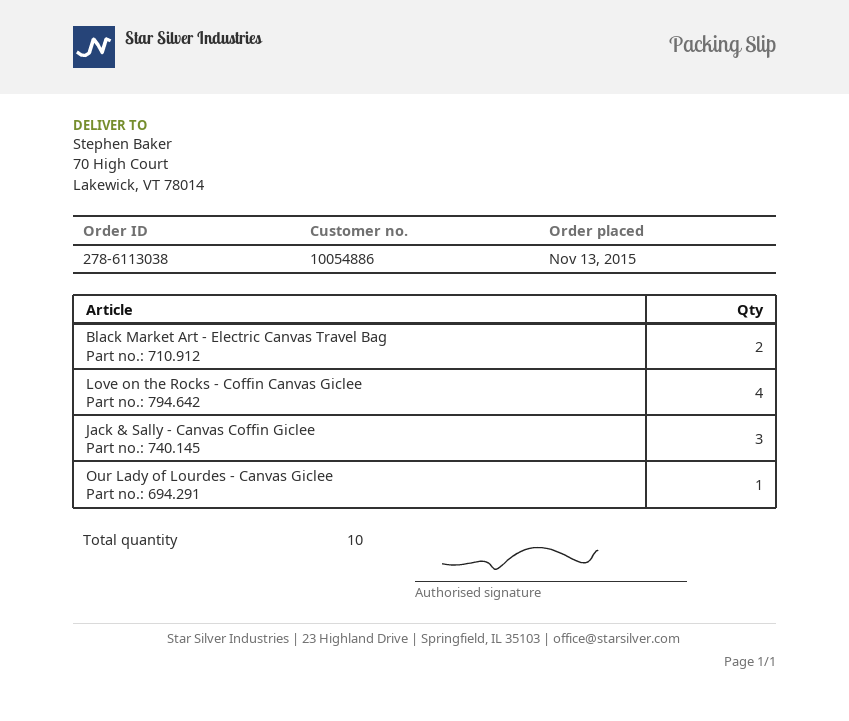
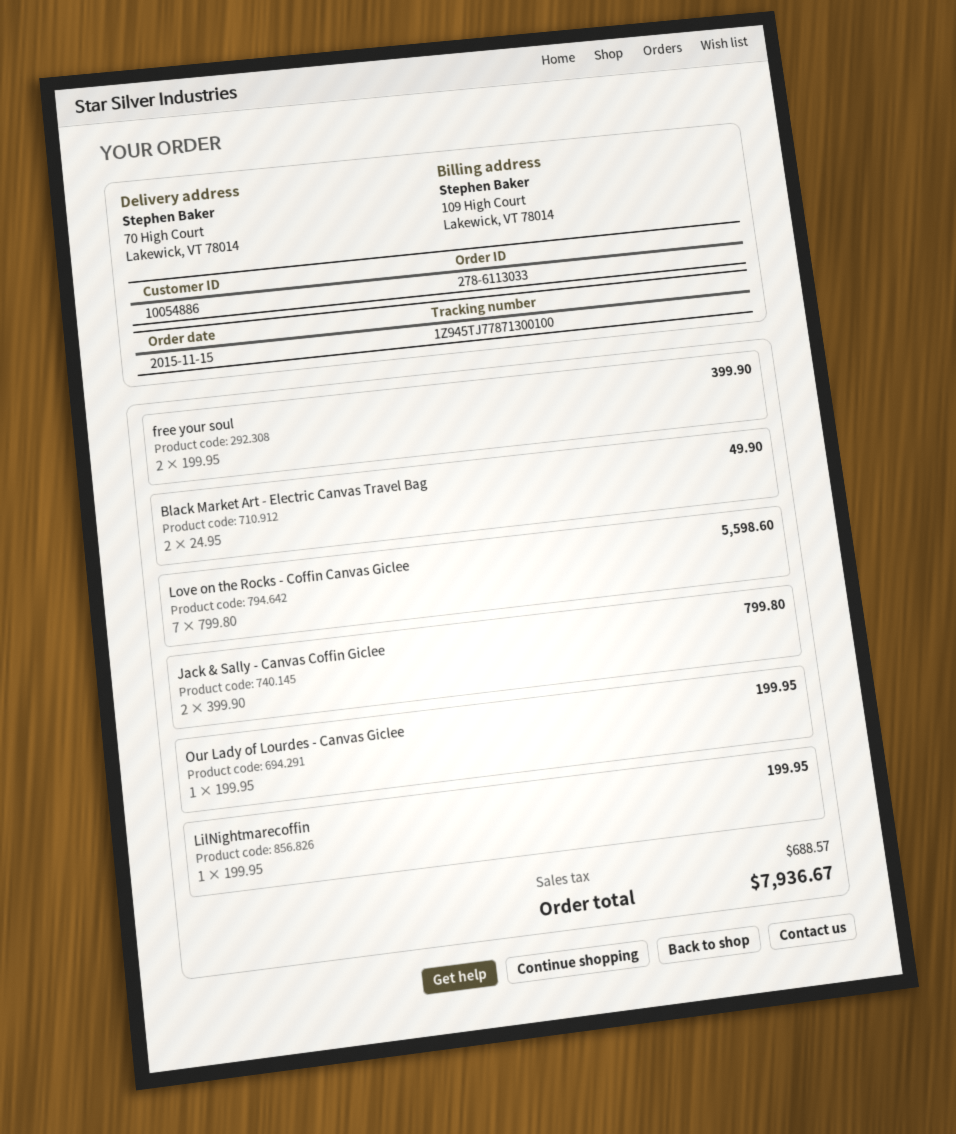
order number: 278-6113038 -> 278-6113033
order date: 2015-11-13 -> 2015-11-15
Love on the Rocks - Coffin Canvas Giclee: 4 -> 7
Jack & Sally - Canvas Coffin Giclee: 3 -> 2
free your soul: none -> 2
LilNightmarecoffin: none -> 1

